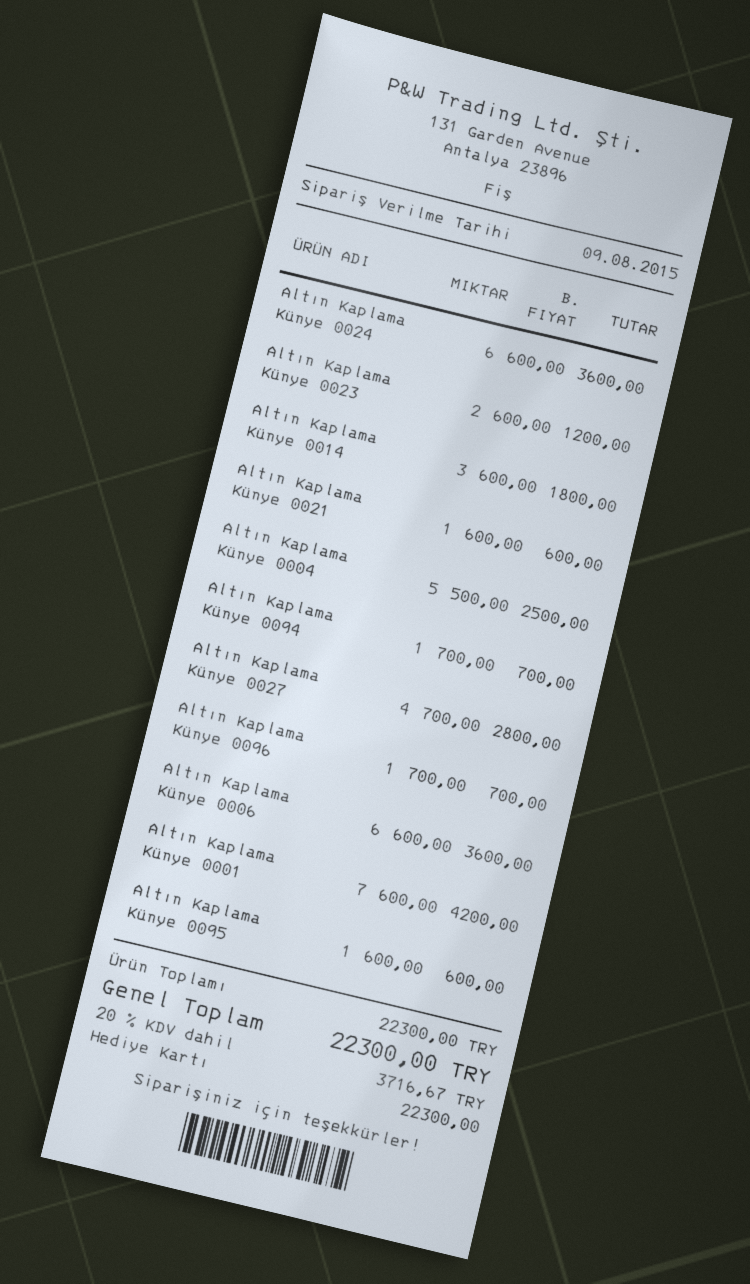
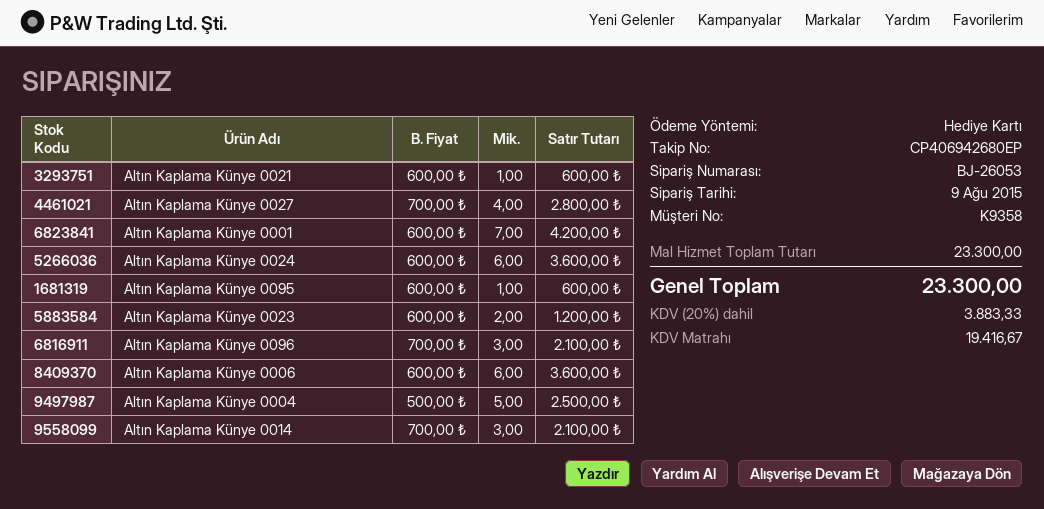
Altın Kaplama Künye 0014: 3 x 600.00 = 1800.00 -> 3 x 700.00 = 2100.00
Altın Kaplama Künye 0094: 1 x 700.00 = 700.00 -> none
Altın Kaplama Künye 0096: 1 x 700.00 = 700.00 -> 3 x 700.00 = 2100.00
subtotal: 22300.00 -> 23300.00
tax: 20% = 3716.67 -> 20% = 3883.33
total: 22300.00 -> 23300.00

